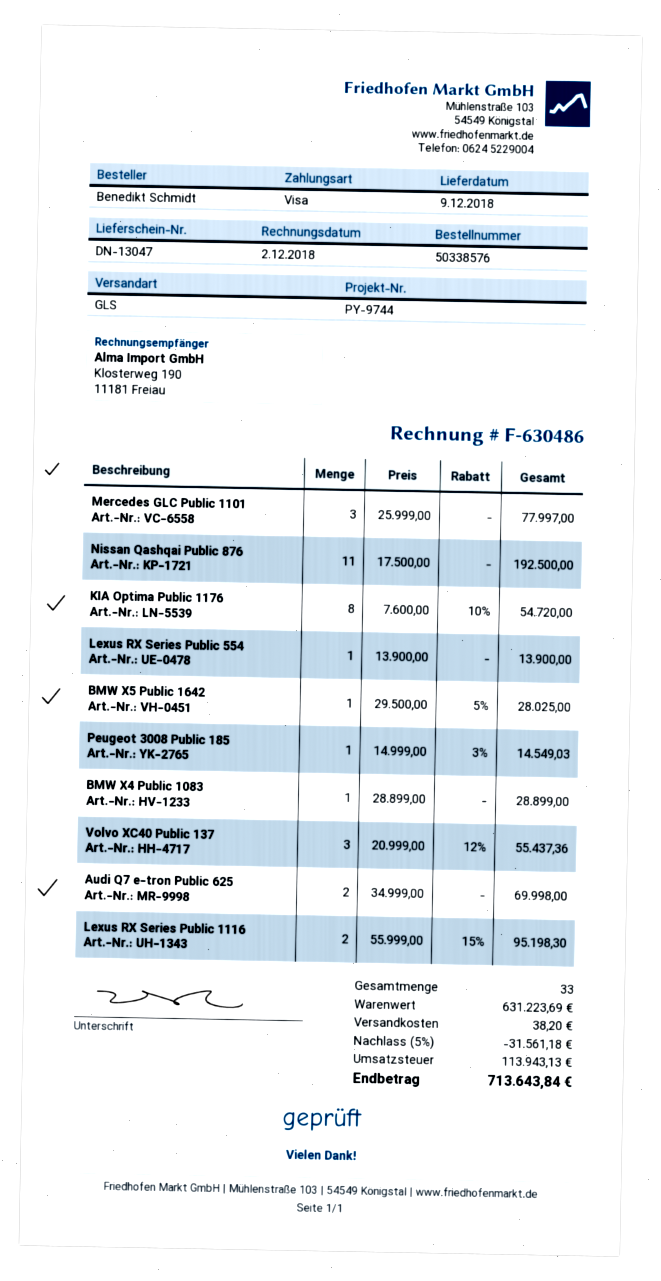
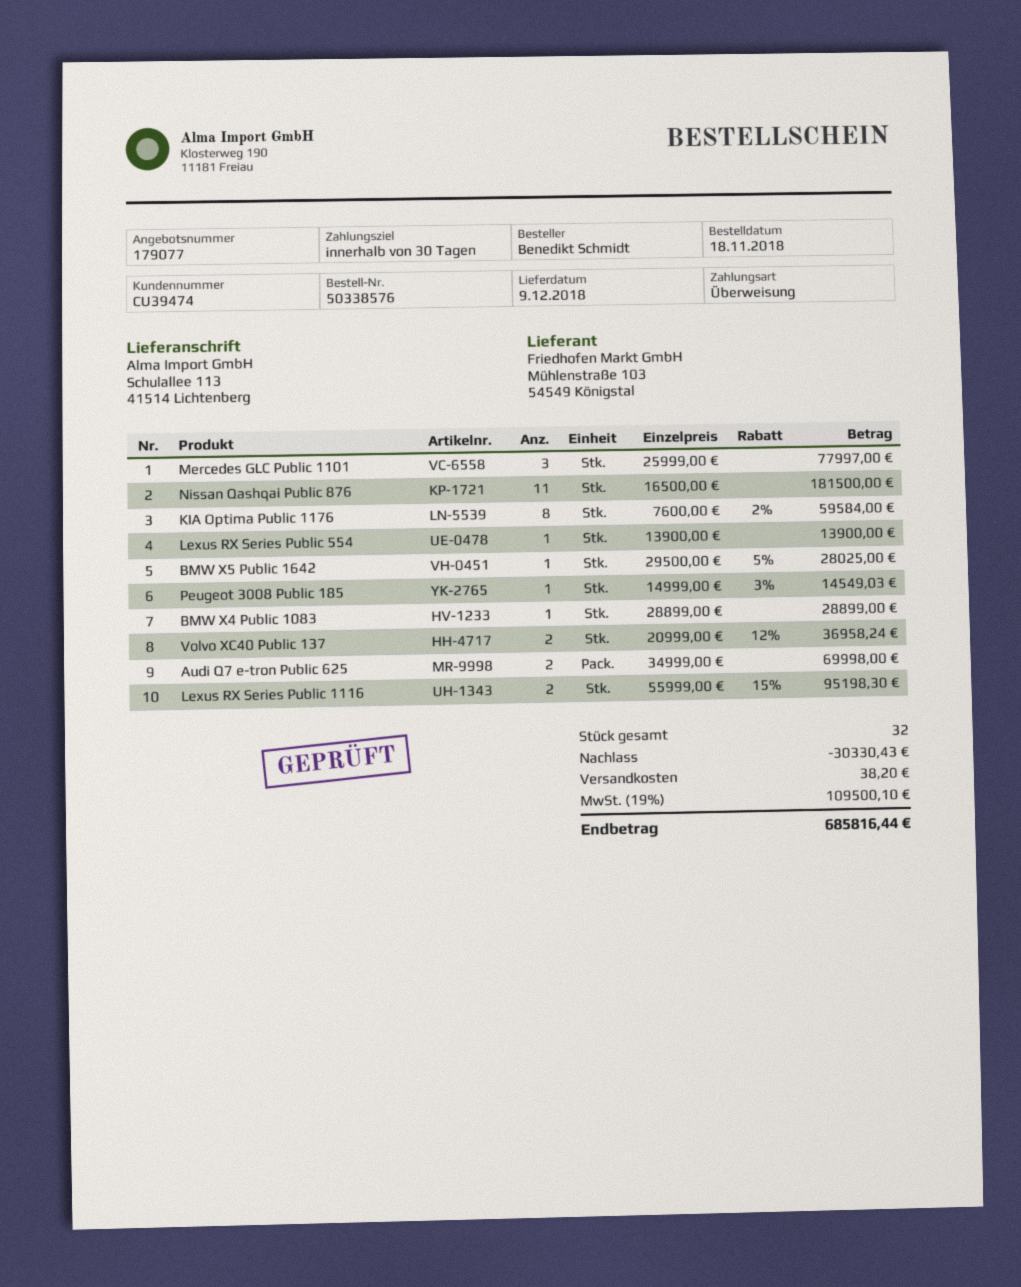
payment method: Visa -> bank transfer
Nissan Qashqai Public 876: 11 x 17500.00 = 192500.00 -> 11 x 16500.00 = 181500.00
KIA Optima Public 1176: 8 x 7600.00 - 10% = 54720.00 -> 8 x 7600.00 - 2% = 59584.00
Volvo XC40 Public 137: 3 x 20999.00 - 12% = 55437.36 -> 2 x 20999.00 - 12% = 36958.24
total quantity: 33 -> 32
discount: 31561.18 -> 30330.43
tax: 113943.13 -> 109500.10
total: 713643.84 -> 685816.44

